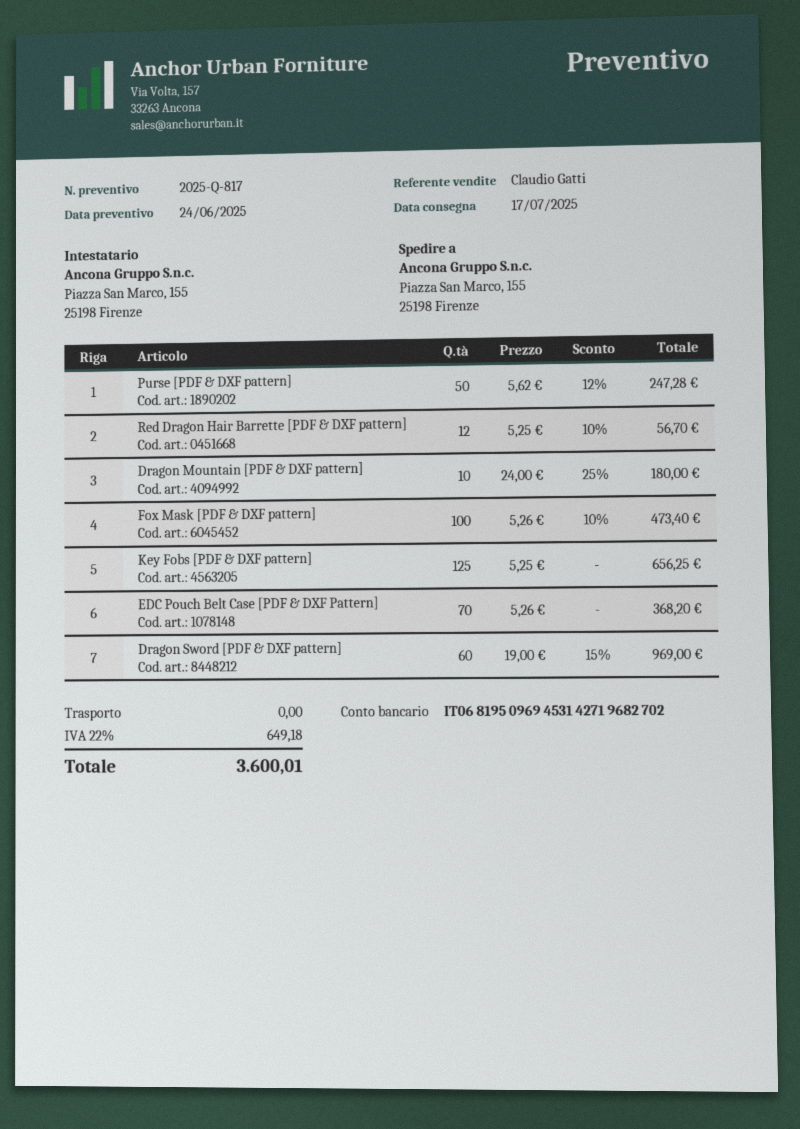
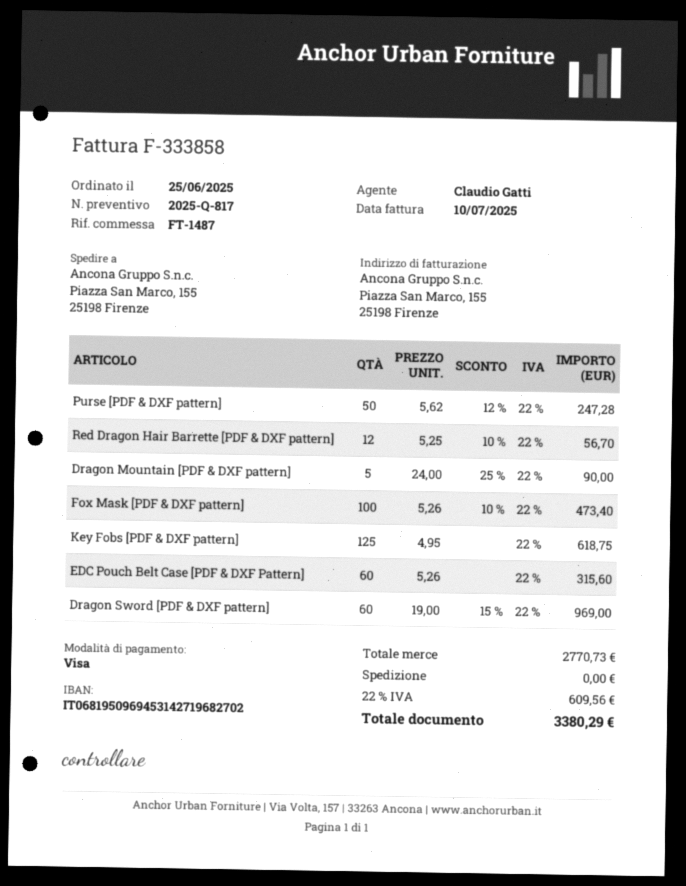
Dragon Mountain [PDF & DXF pattern]: 10 x 24.00 - 25% = 180.00 -> 5 x 24.00 - 25% = 90.00
Key Fobs [PDF & DXF pattern]: 125 x 5.25 = 656.25 -> 125 x 4.95 = 618.75
EDC Pouch Belt Case [PDF & DXF Pattern]: 70 x 5.26 = 368.20 -> 60 x 5.26 = 315.60
tax: 22% = 649.18 -> 22% = 609.56
total: 3600.01 -> 3380.29

